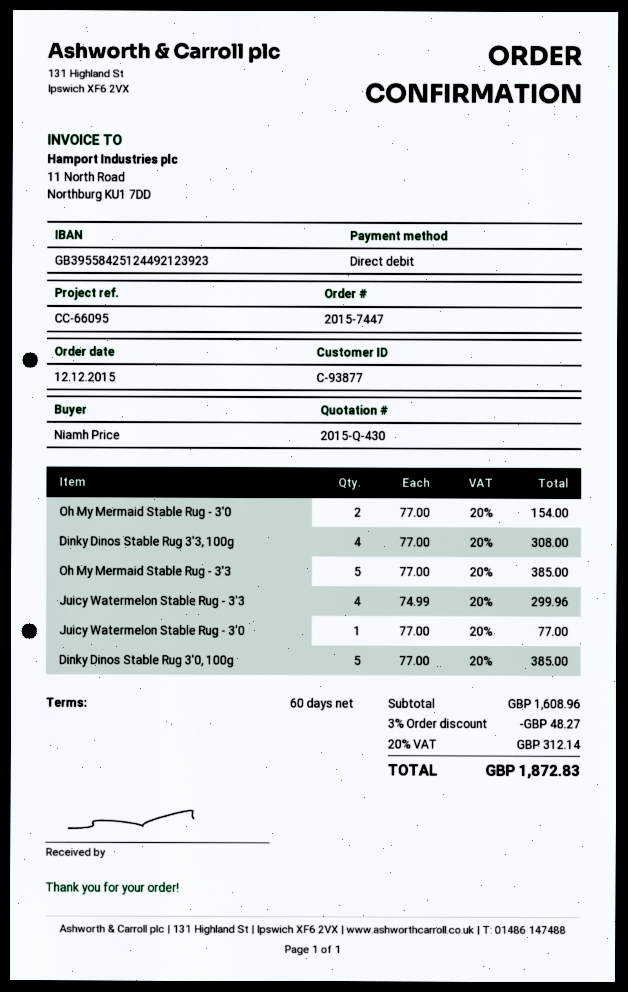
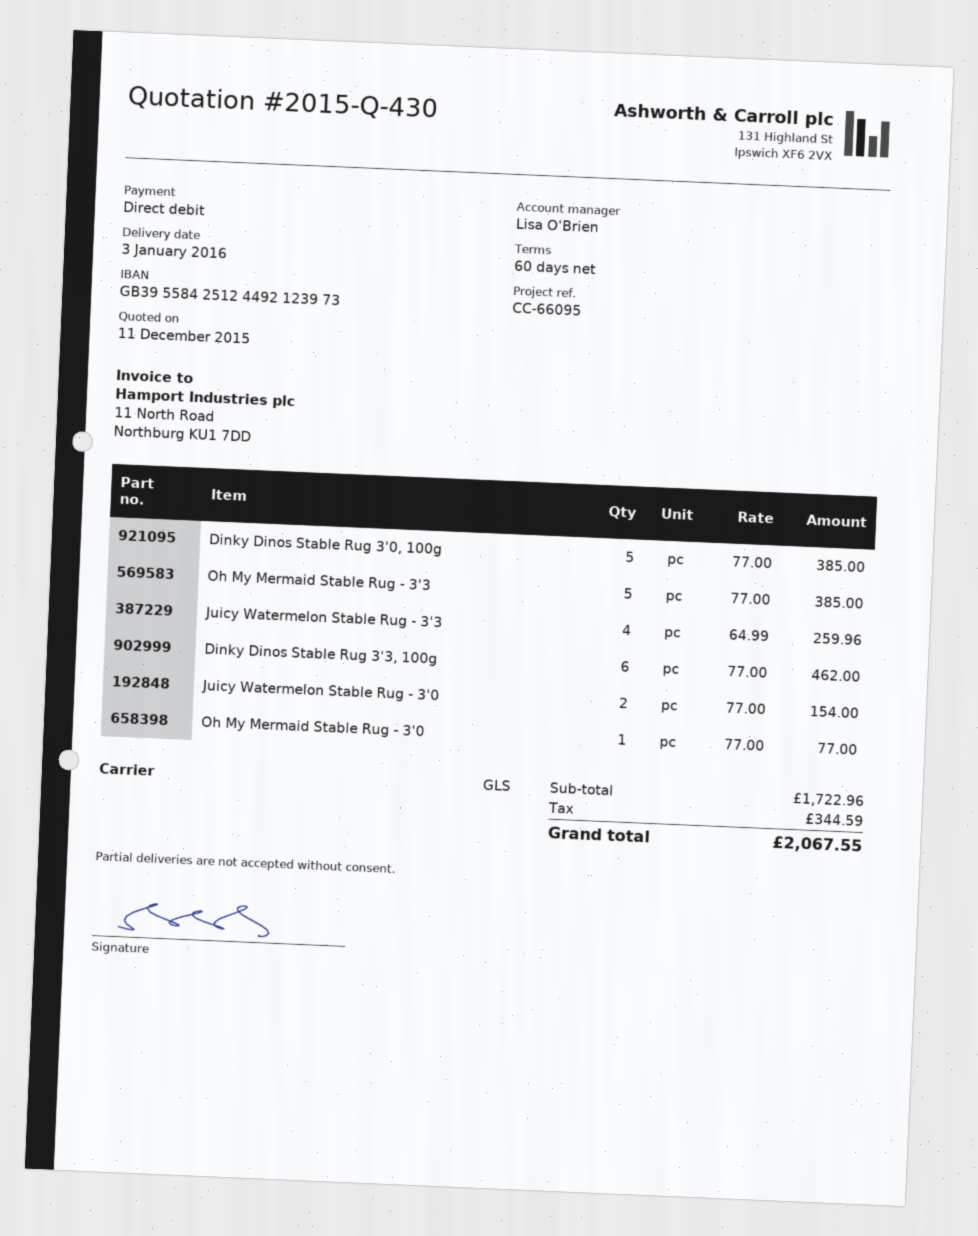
bank account: GB39558425124492123923 -> GB39558425124492123973
Oh My Mermaid Stable Rug - 3'0: 2 x 77.00 = 154.00 -> 1 x 77.00 = 77.00
Dinky Dinos Stable Rug 3'3, 100g: 4 x 77.00 = 308.00 -> 6 x 77.00 = 462.00
Juicy Watermelon Stable Rug - 3'3: 4 x 74.99 = 299.96 -> 4 x 64.99 = 259.96
Juicy Watermelon Stable Rug - 3'0: 1 x 77.00 = 77.00 -> 2 x 77.00 = 154.00
subtotal: 1608.96 -> 1722.96
discount: 3% = 48.27 -> none
tax: 312.14 -> 344.59
total: 1872.83 -> 2067.55

